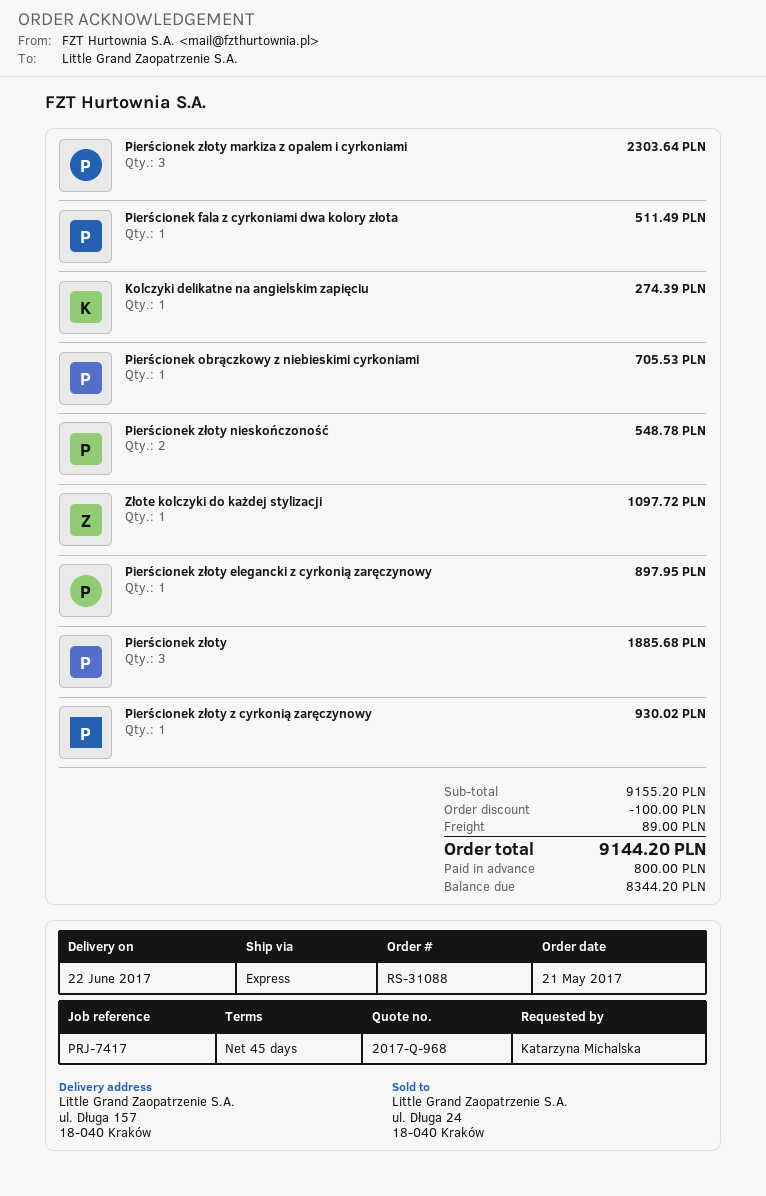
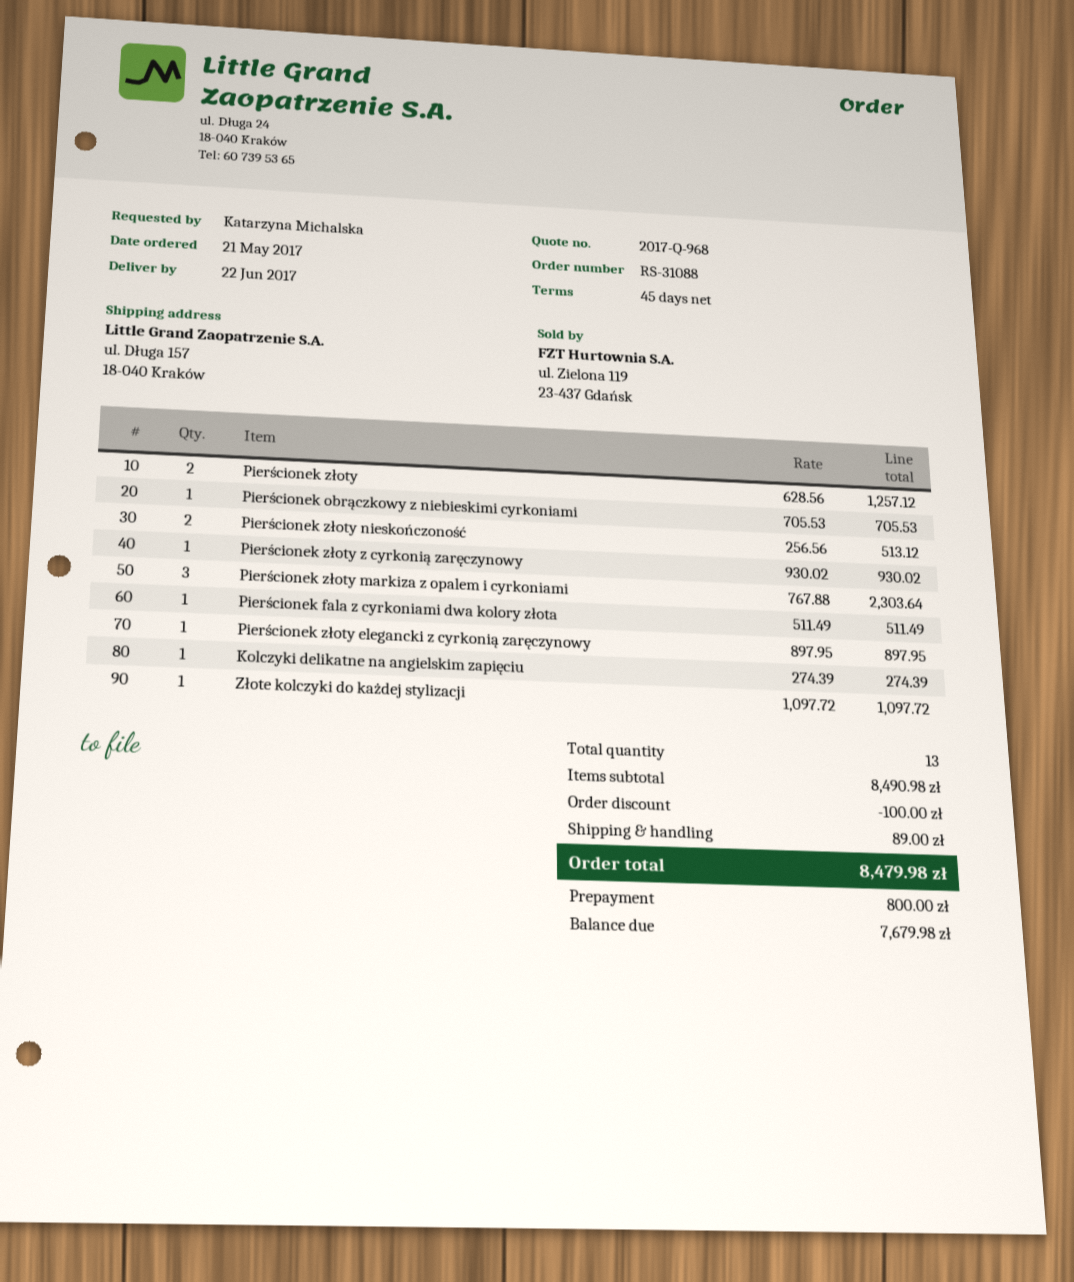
Pierścionek złoty nieskończoność: 2 for 548.78 -> 2 for 513.12
Pierścionek złoty: 3 for 1885.68 -> 2 for 1257.12
subtotal: 9155.20 -> 8490.98
total: 9144.20 -> 8479.98
balance: 8344.20 -> 7679.98

